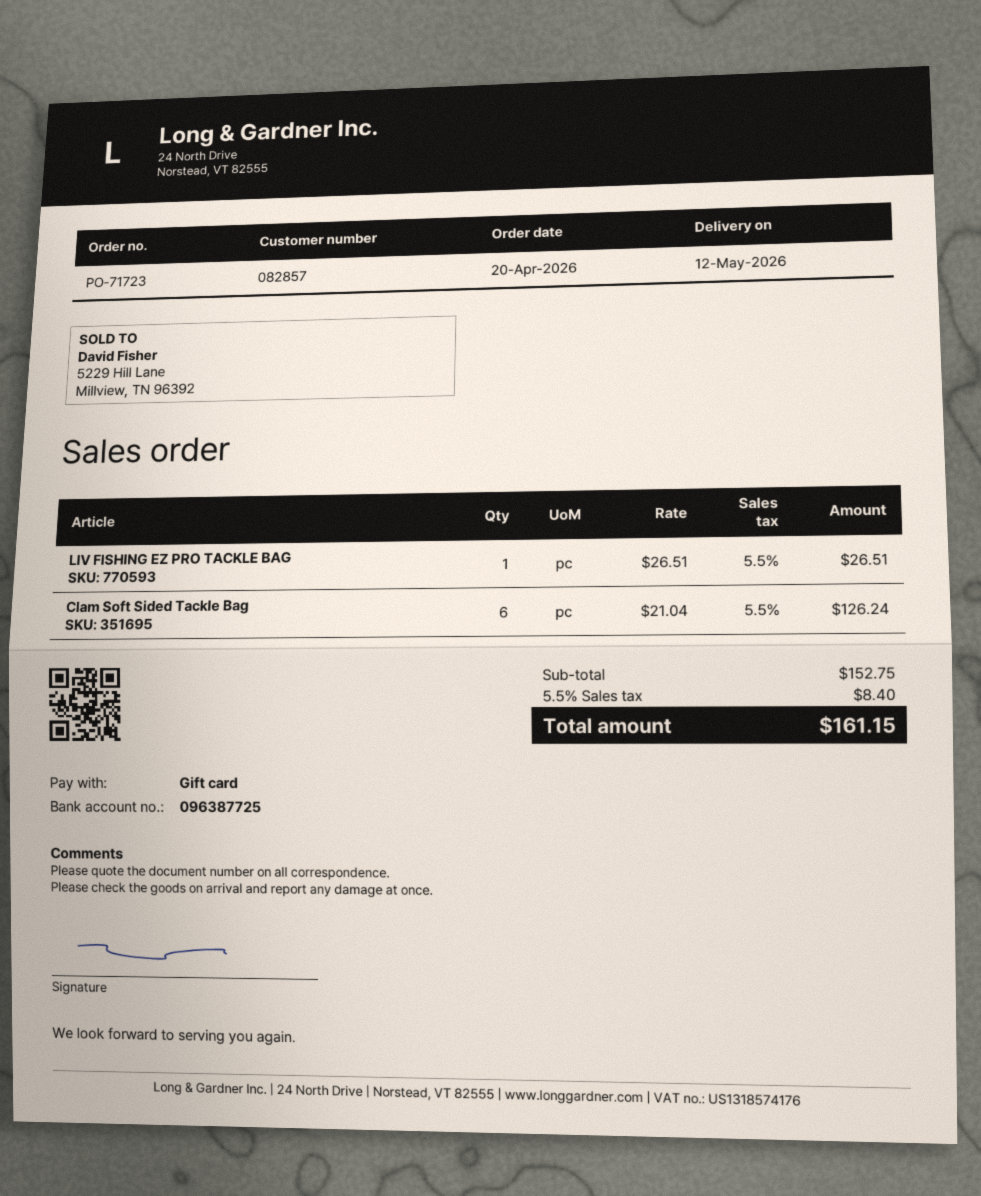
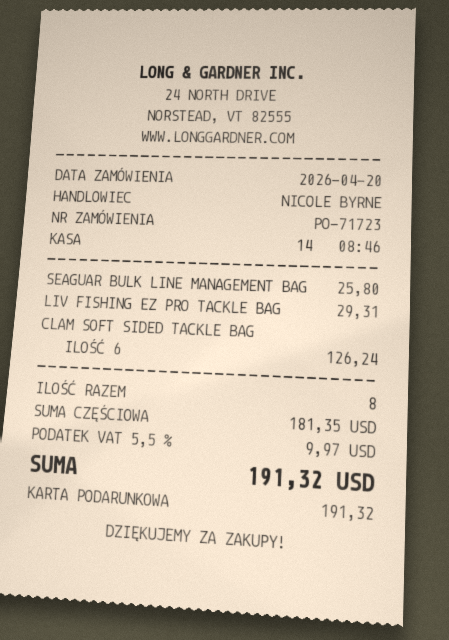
LIV FISHING EZ PRO TACKLE BAG: 1 for 26.51 -> 1 for 29.31
SEAGUAR BULK LINE MANAGEMENT BAG: none -> 1 for 25.80
subtotal: 152.75 -> 181.35
tax: 5.5% = 8.40 -> 5.5% = 9.97
total: 161.15 -> 191.32

